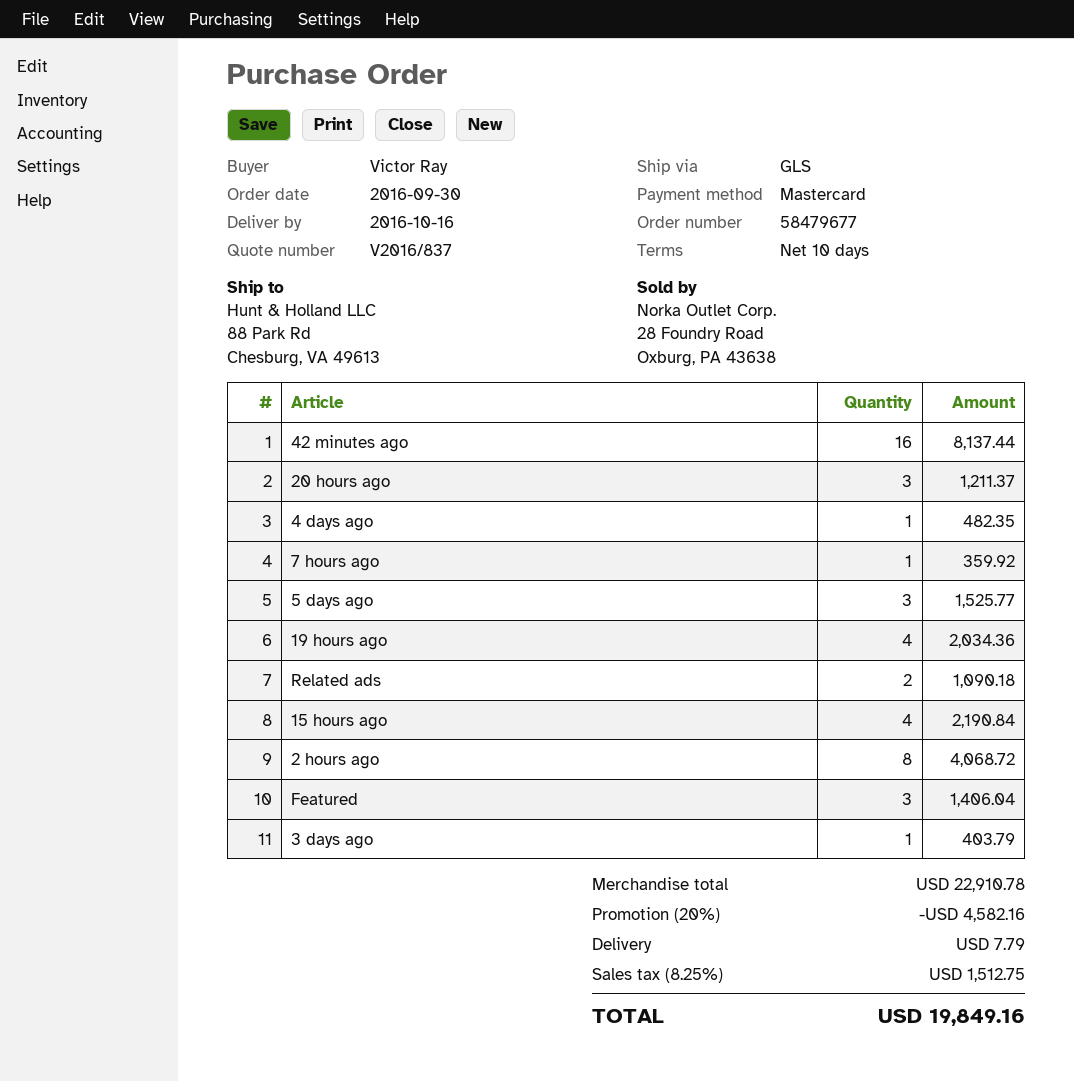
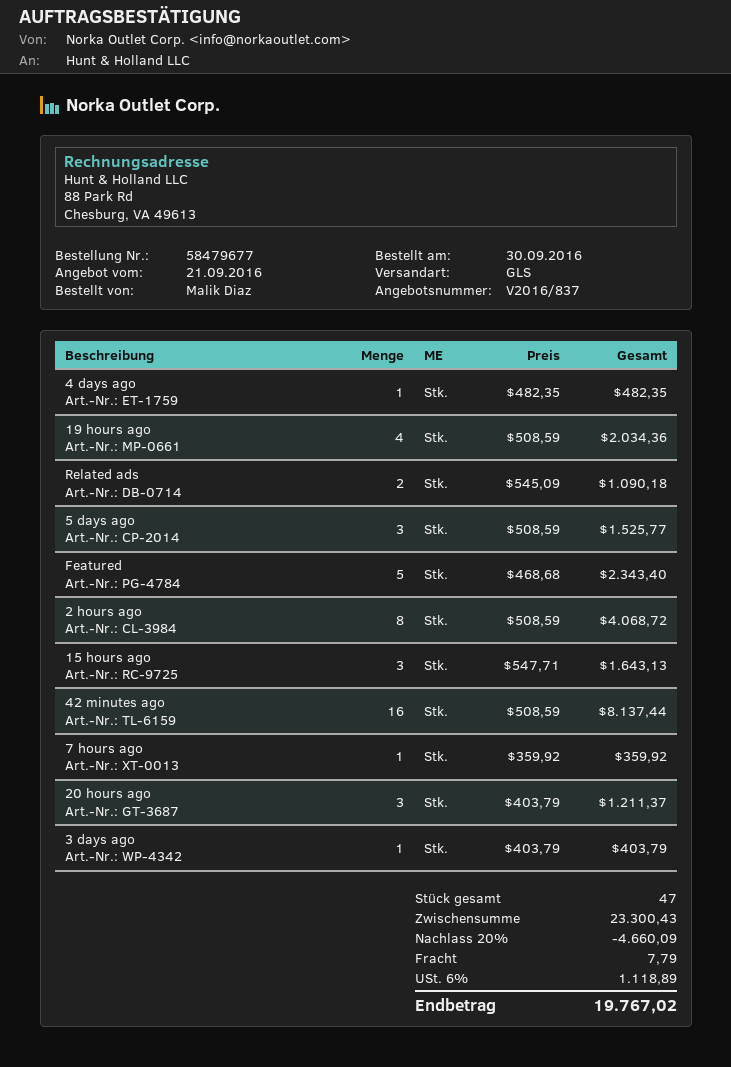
ordered by: Victor Ray -> Malik Diaz
15 hours ago: 4 for 2190.84 -> 3 for 1643.13
Featured: 3 for 1406.04 -> 5 for 2343.40
subtotal: 22910.78 -> 23300.43
discount: 20% = 4582.16 -> 20% = 4660.09
tax: 8.25% = 1512.75 -> 6% = 1118.89
total: 19849.16 -> 19767.02

